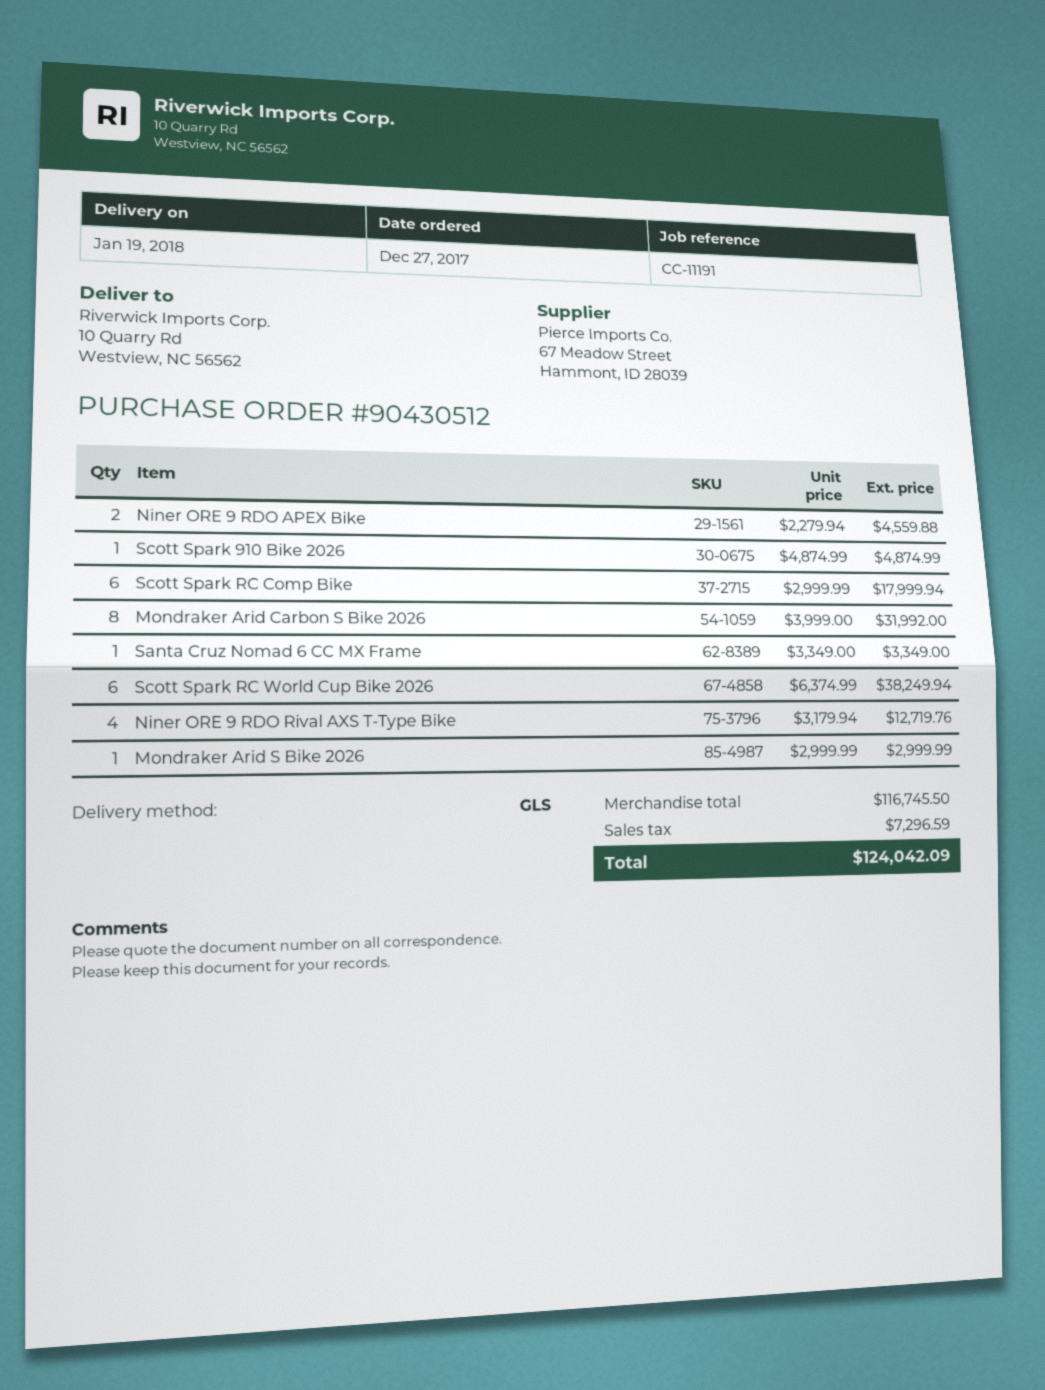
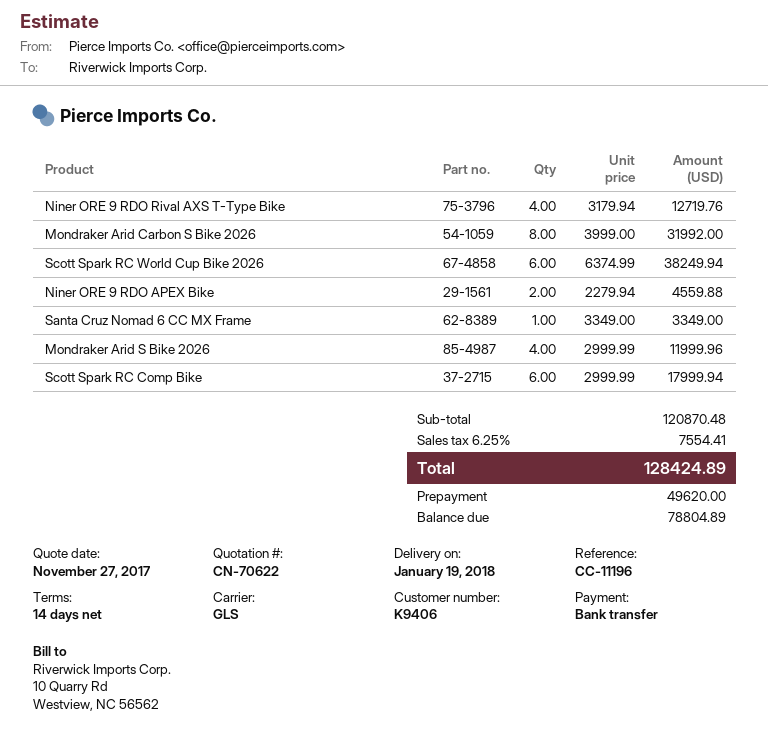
reference: CC-11191 -> CC-11196
Scott Spark 910 Bike 2026: 1 x 4874.99 = 4874.99 -> none
Mondraker Arid S Bike 2026: 1 x 2999.99 = 2999.99 -> 4 x 2999.99 = 11999.96
subtotal: 116745.50 -> 120870.48
tax: 7296.59 -> 7554.41
total: 124042.09 -> 128424.89

